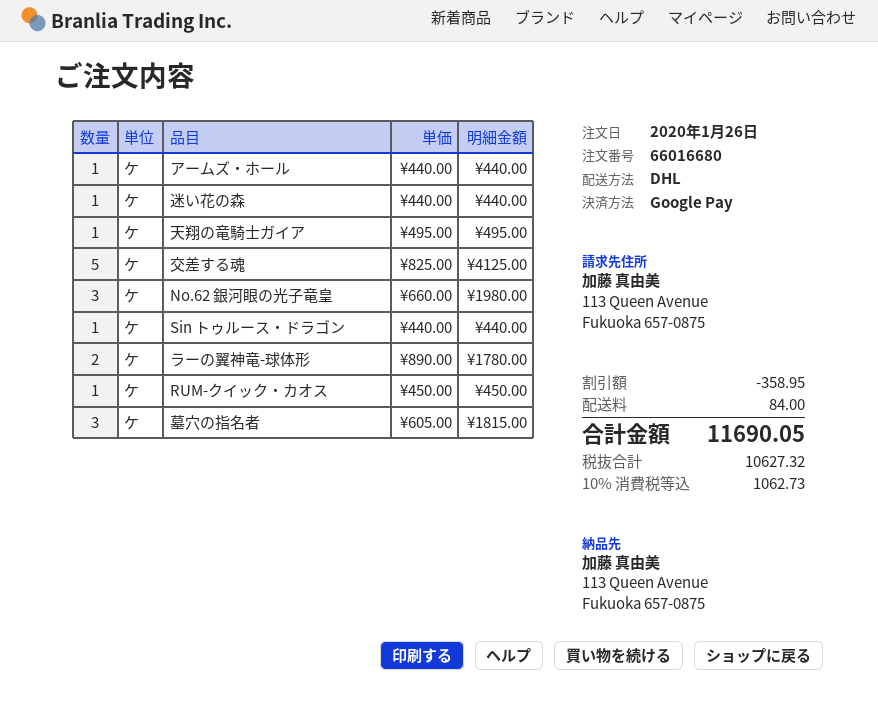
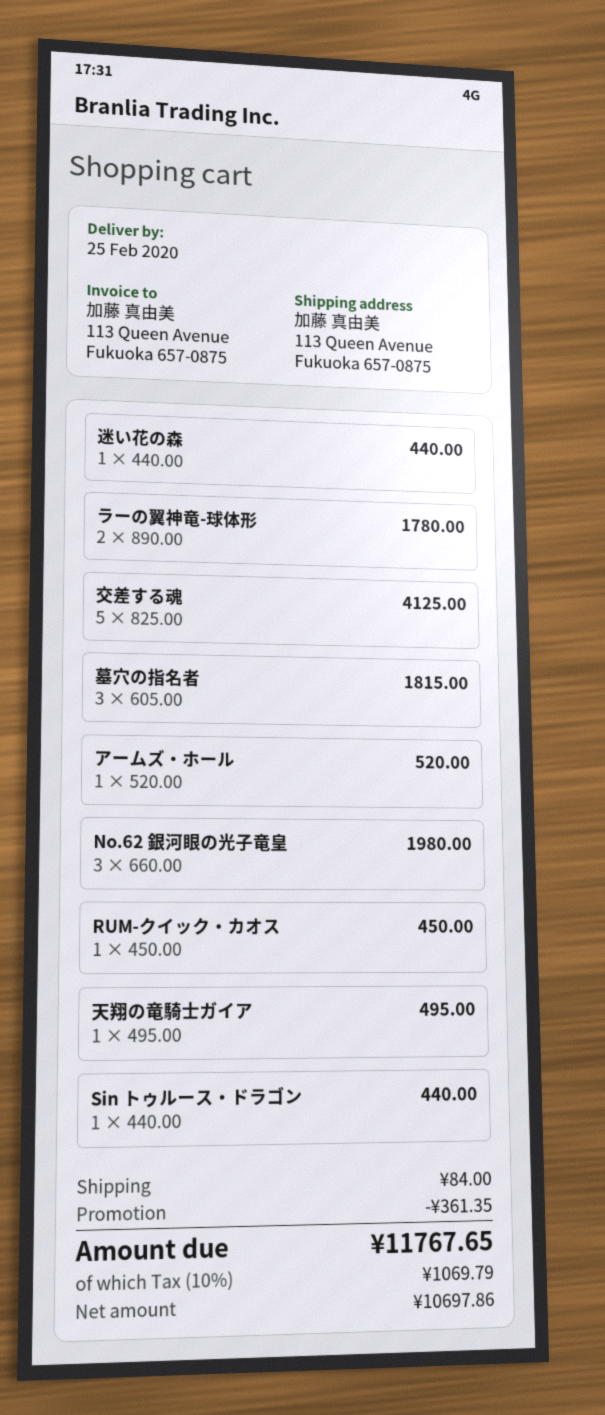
アームズ・ホール: 1 x 440.00 = 440.00 -> 1 x 520.00 = 520.00
discount: 358.95 -> 361.35
net: 10627.32 -> 10697.86
tax: 10% = 1062.73 -> 10% = 1069.79
total: 11690.05 -> 11767.65

